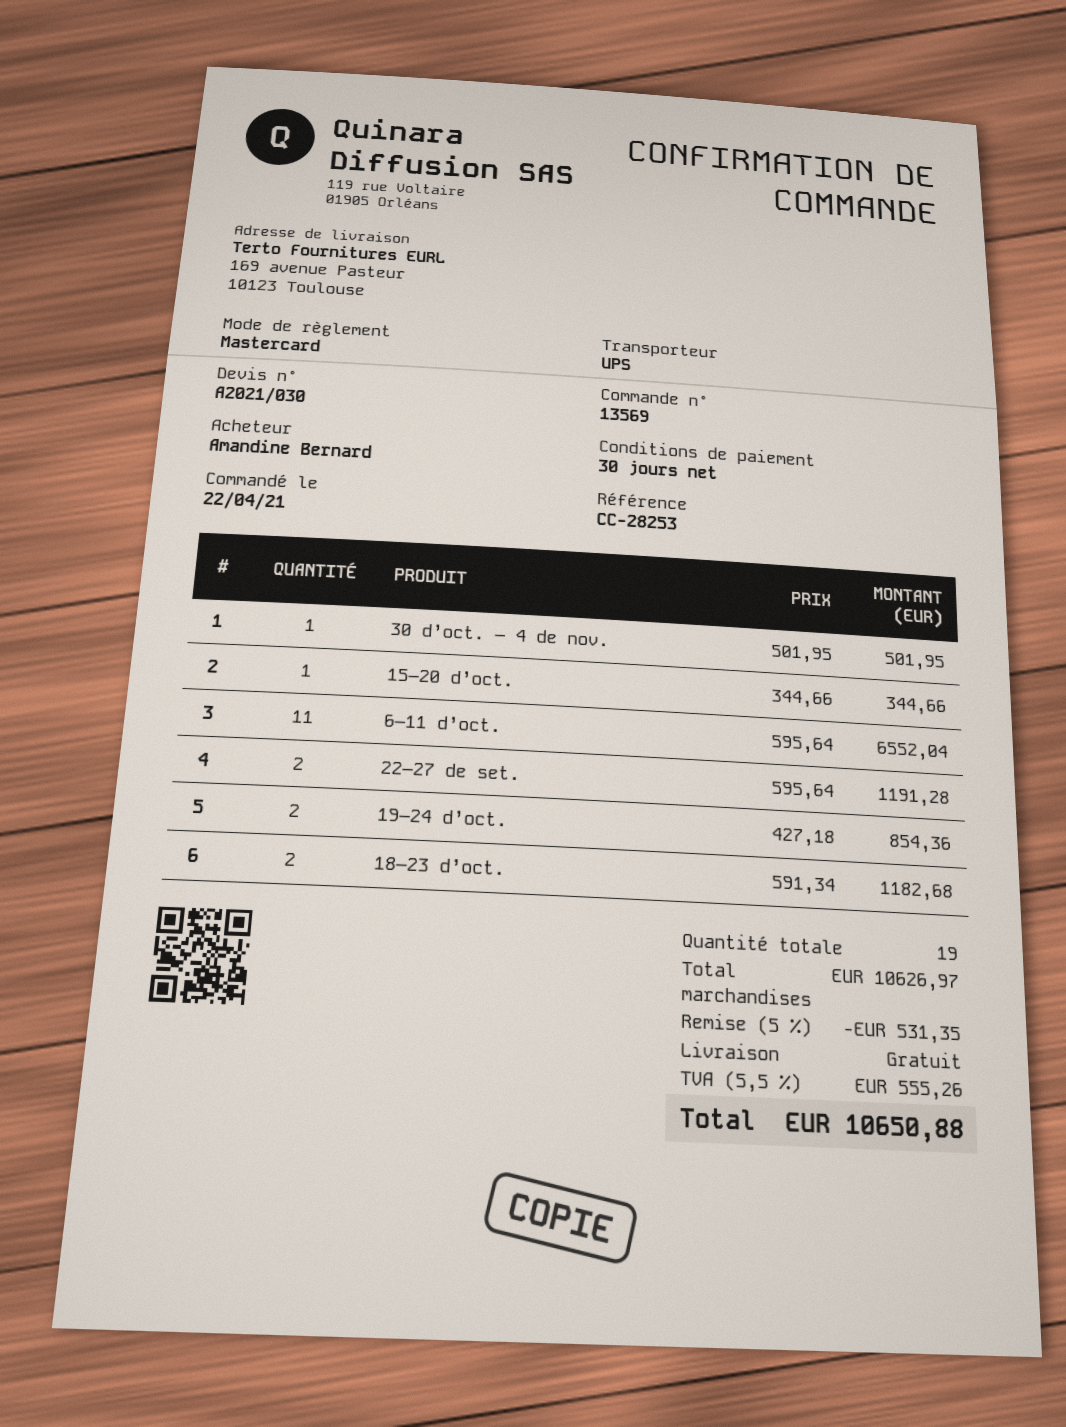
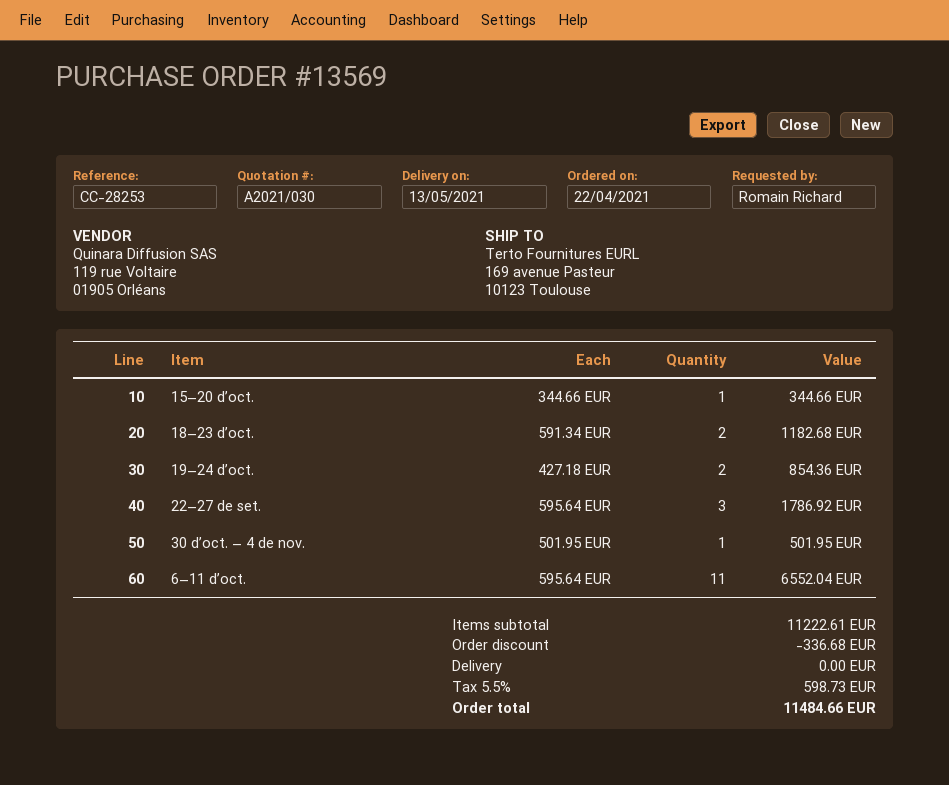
ordered by: Amandine Bernard -> Romain Richard
22–27 de set.: 2 x 595.64 = 1191.28 -> 3 x 595.64 = 1786.92
subtotal: 10626.97 -> 11222.61
discount: 531.35 -> 336.68
tax: 5.5% = 555.26 -> 5.5% = 598.73
total: 10650.88 -> 11484.66

